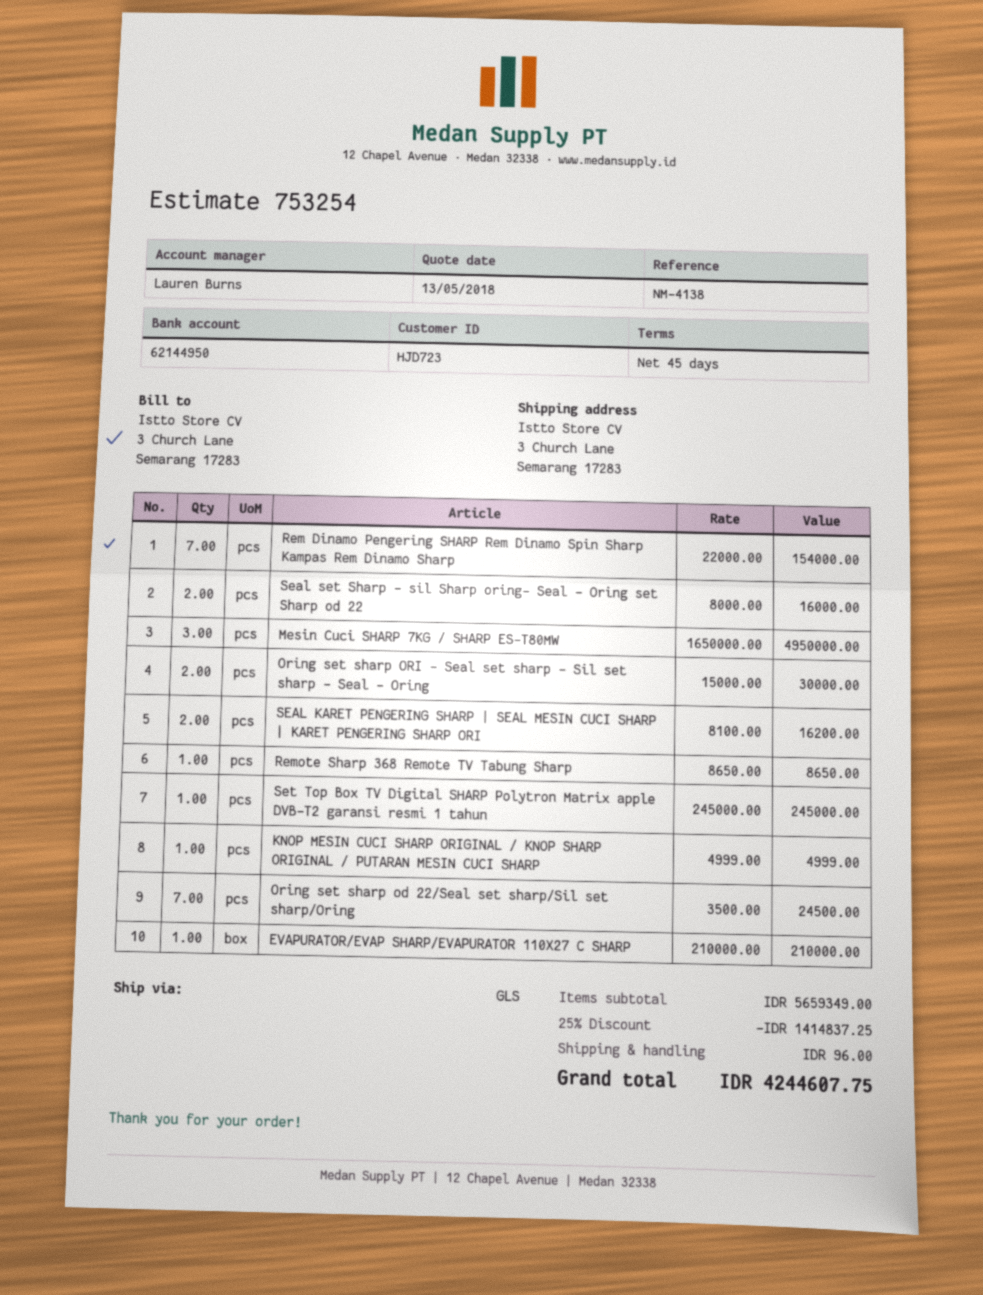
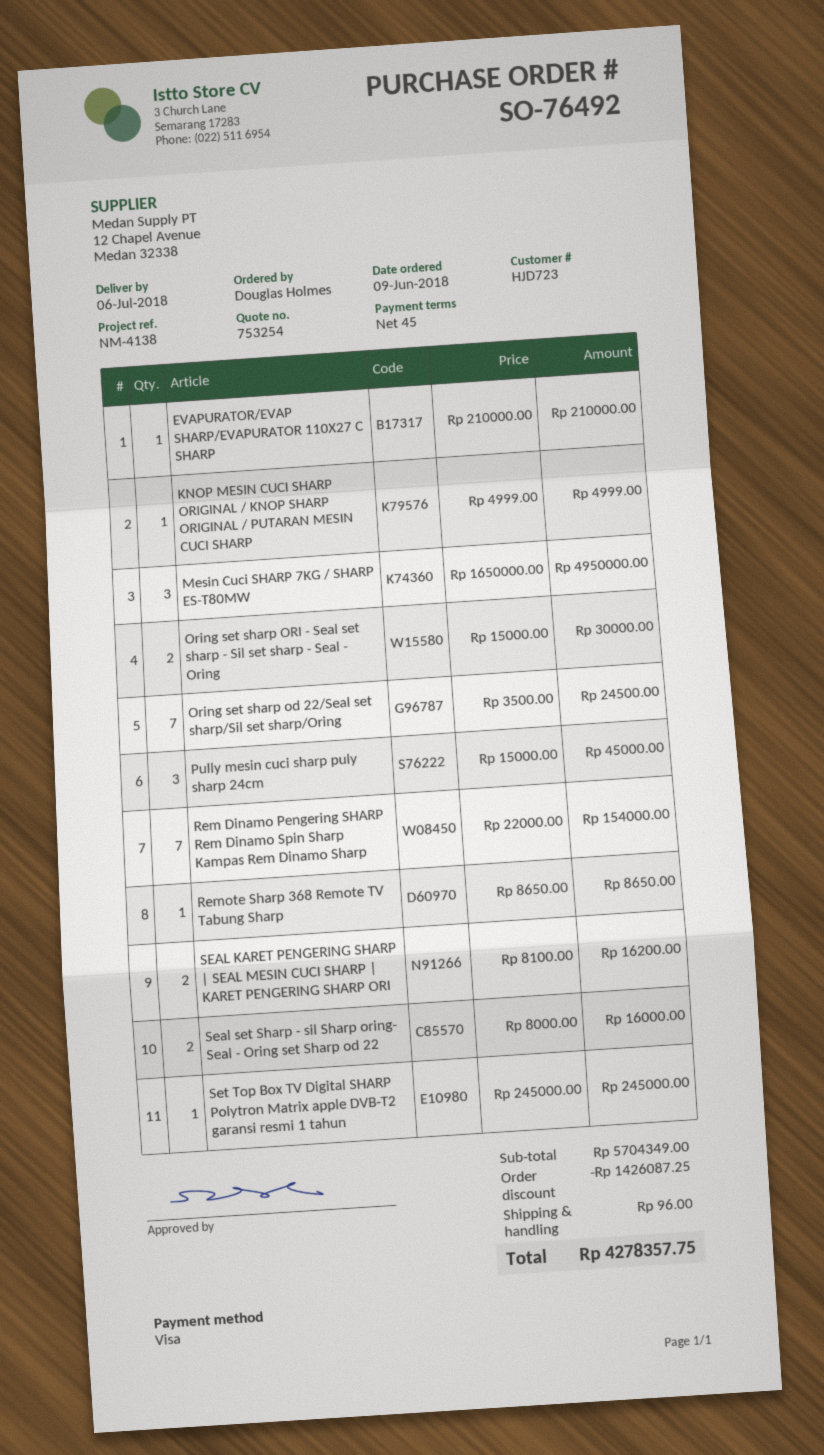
Pully mesin cuci sharp puly sharp 24cm: none -> 3 x 15000.00 = 45000.00
subtotal: 5659349.00 -> 5704349.00
discount: 1414837.25 -> 1426087.25
total: 4244607.75 -> 4278357.75

